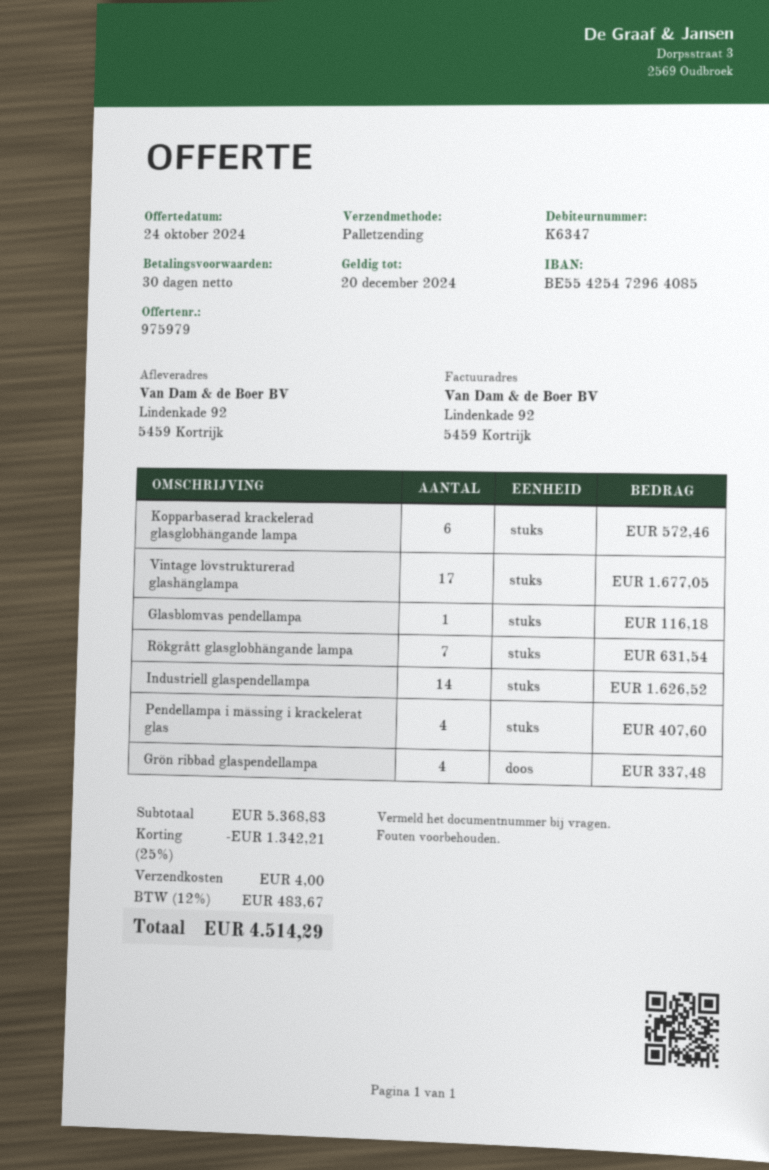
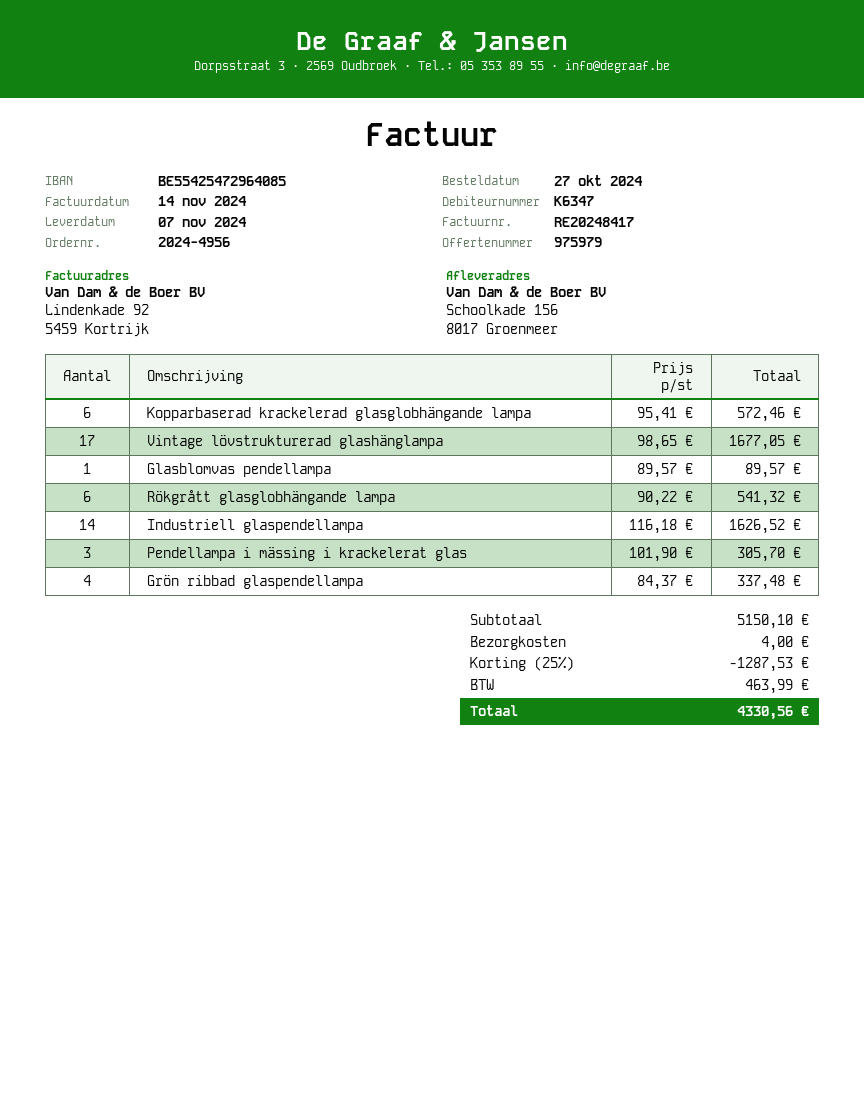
ship to: Lindenkade 92, 5459 Kortrijk -> Schoolkade 156, 8017 Groenmeer
Glasblomvas pendellampa: 1 for 116.18 -> 1 for 89.57
Rökgrått glasglobhängande lampa: 7 for 631.54 -> 6 for 541.32
Pendellampa i mässing i krackelerat glas: 4 for 407.60 -> 3 for 305.70
subtotal: 5368.83 -> 5150.10
discount: 25% = 1342.21 -> 25% = 1287.53
tax: 483.67 -> 463.99
total: 4514.29 -> 4330.56

